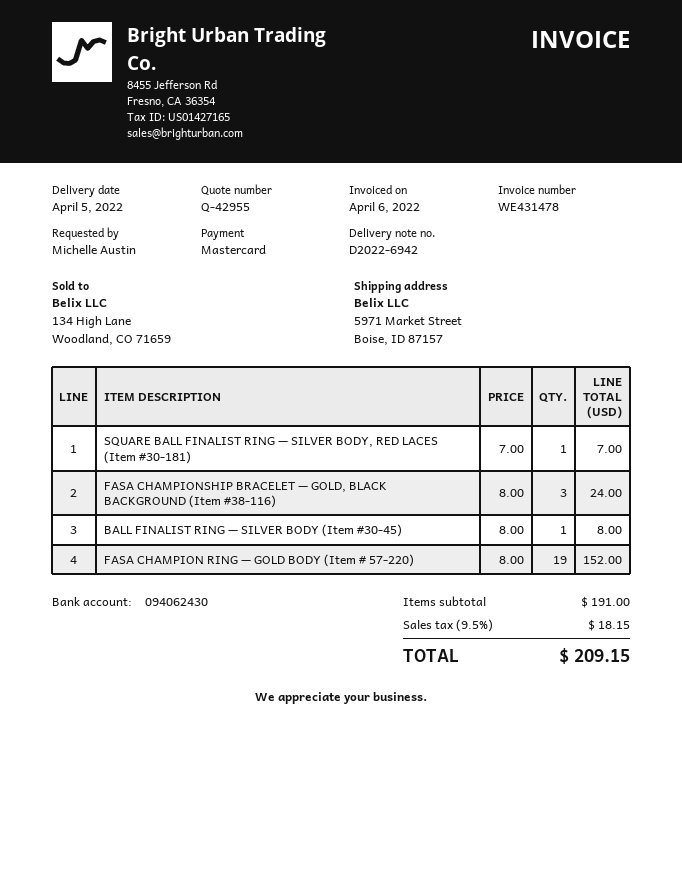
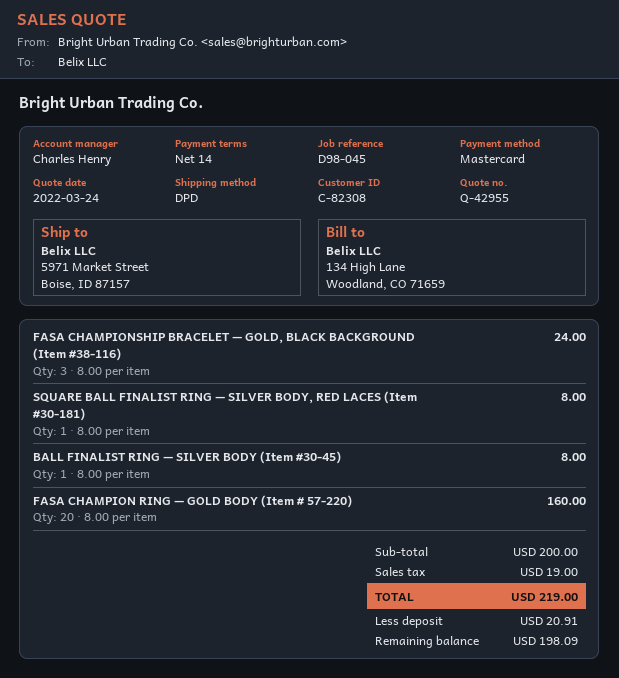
SQUARE BALL FINALIST RING — SILVER BODY, RED LACES (Item #30-181): 1 x 7.00 = 7.00 -> 1 x 8.00 = 8.00
FASA CHAMPION RING — GOLD BODY (Item # 57-220): 19 x 8.00 = 152.00 -> 20 x 8.00 = 160.00
subtotal: 191.00 -> 200.00
tax: 18.15 -> 19.00
total: 209.15 -> 219.00

